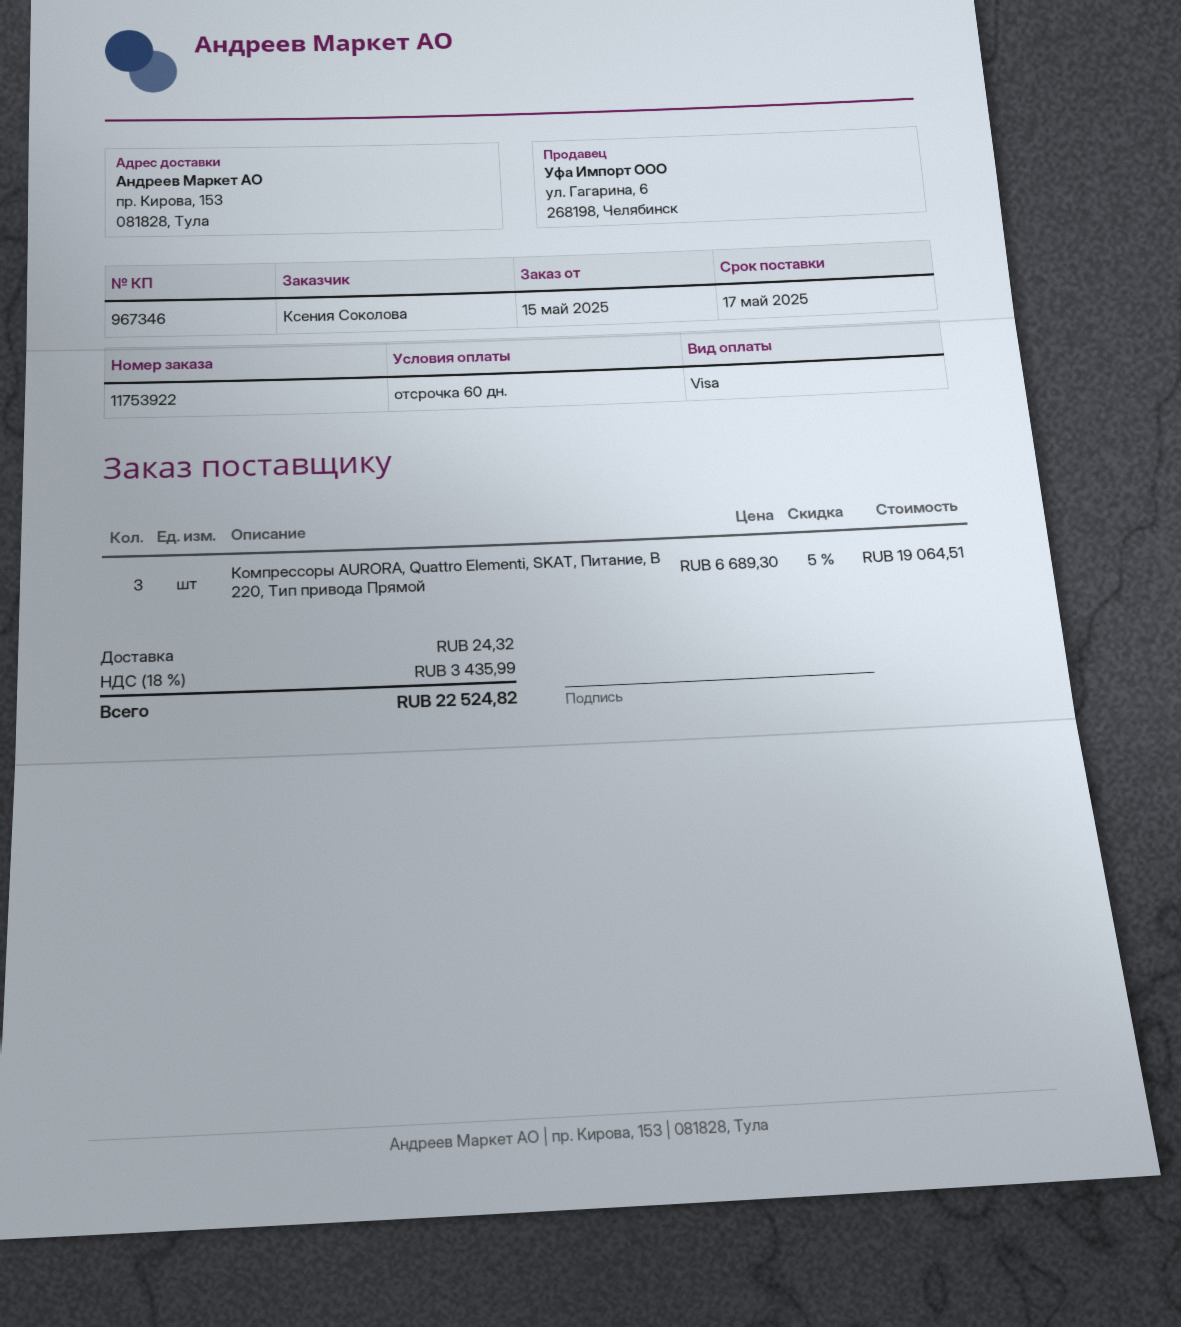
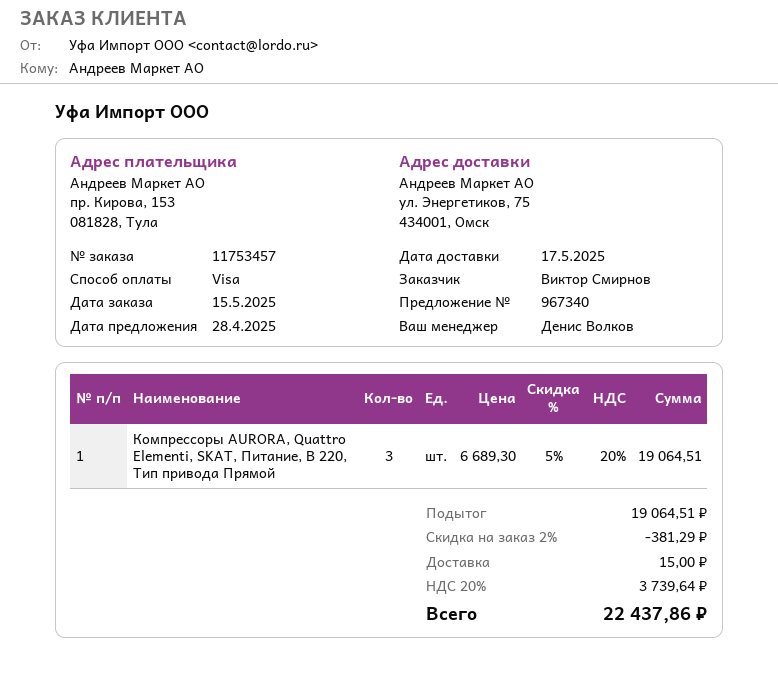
quote number: 967346 -> 967340
order number: 11753922 -> 11753457
ordered by: Ксения Соколова -> Виктор Смирнов
ship to: пр. Кирова, 153, 081828, Тула -> ул. Энергетиков, 75, 434001, Омск
discount: none -> 2% = 381.29
shipping: 24.32 -> 15.00
tax: 18% = 3435.99 -> 20% = 3739.64
total: 22524.82 -> 22437.86

